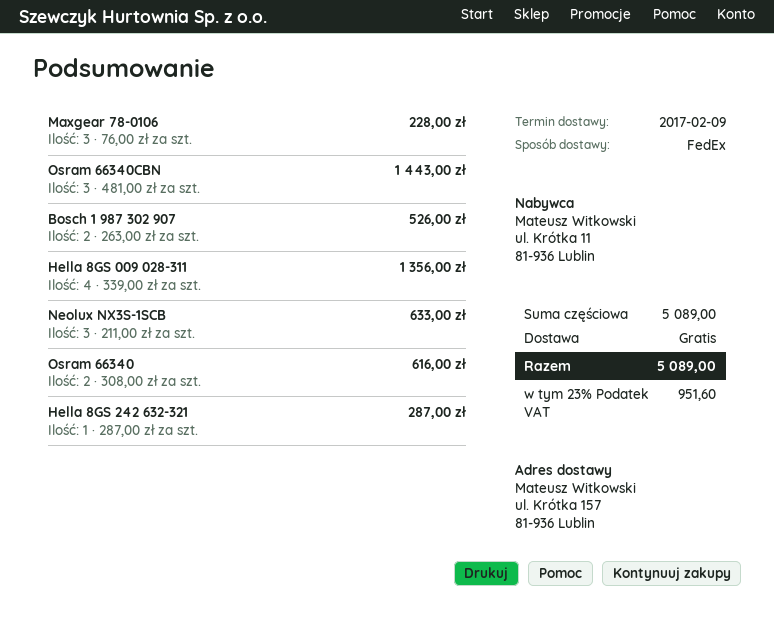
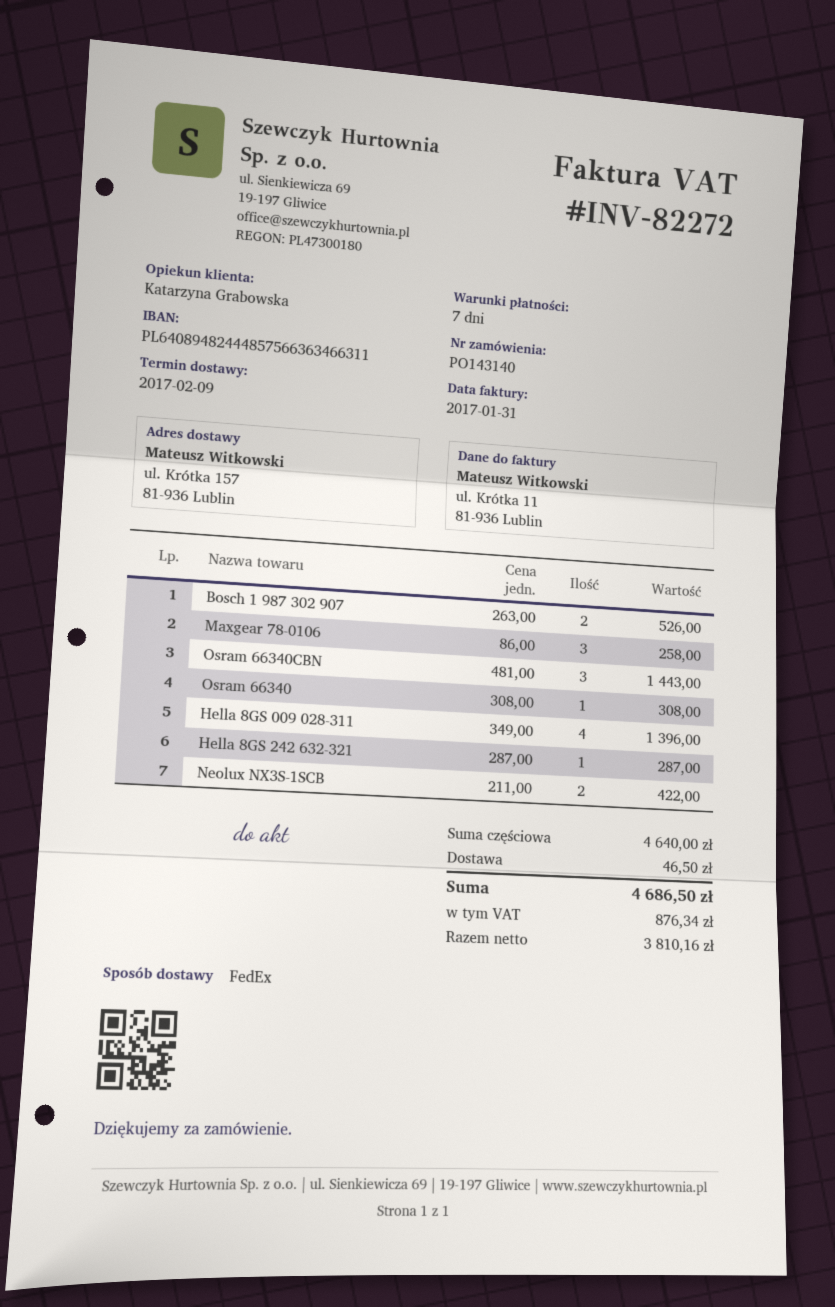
Maxgear 78-0106: 3 x 76.00 = 228.00 -> 3 x 86.00 = 258.00
Hella 8GS 009 028-311: 4 x 339.00 = 1356.00 -> 4 x 349.00 = 1396.00
Neolux NX3S-1SCB: 3 x 211.00 = 633.00 -> 2 x 211.00 = 422.00
Osram 66340: 2 x 308.00 = 616.00 -> 1 x 308.00 = 308.00
subtotal: 5089.00 -> 4640.00
shipping: 0.00 -> 46.50
tax: 951.60 -> 876.34
total: 5089.00 -> 4686.50

